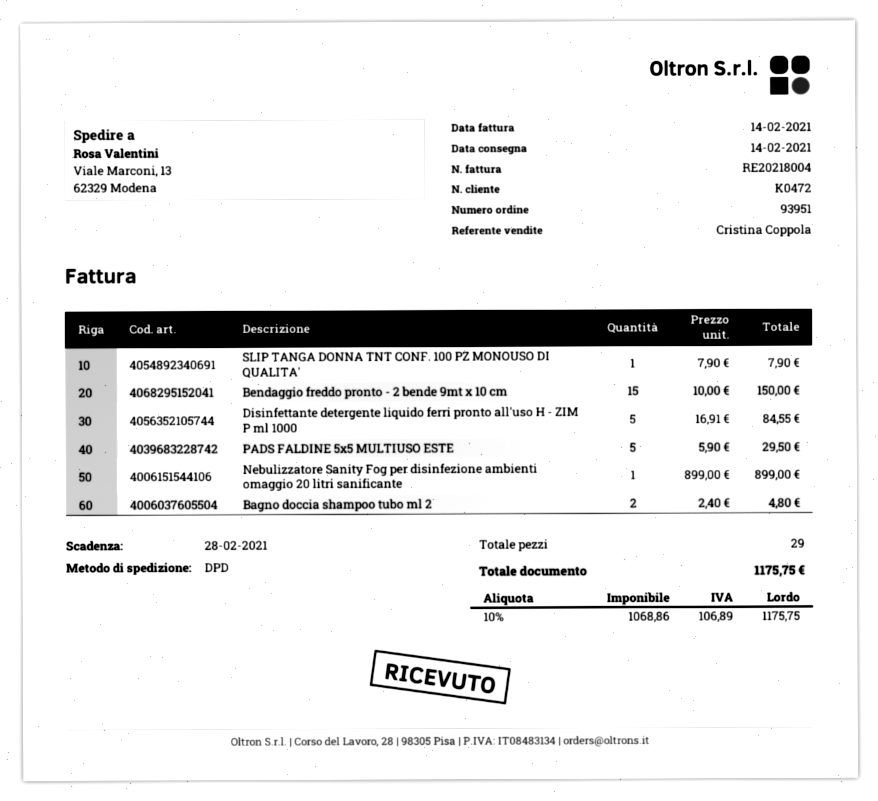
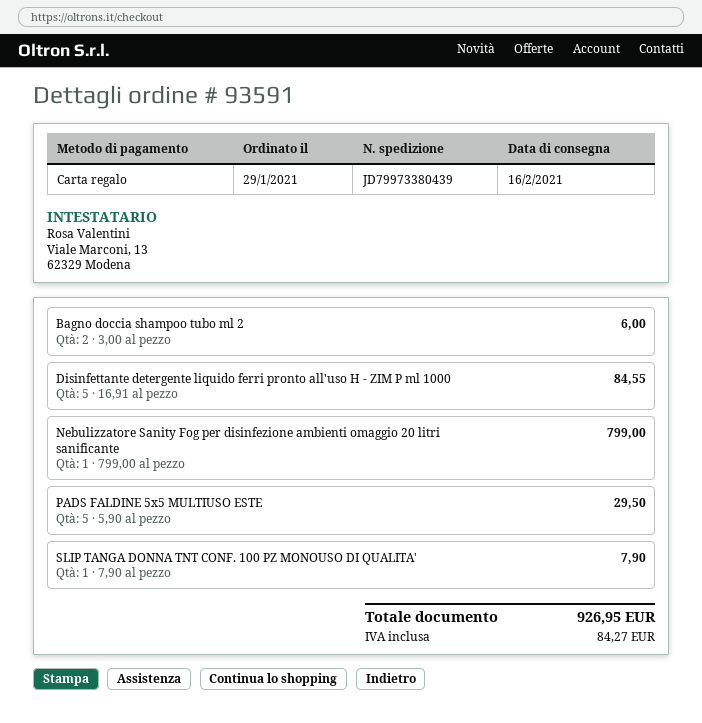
order number: 93951 -> 93591
delivery date: 2021-02-14 -> 2021-02-16
Bendaggio freddo pronto - 2 bende 9mt x 10 cm: 15 x 10.00 = 150.00 -> none
Nebulizzatore Sanity Fog per disinfezione ambienti omaggio 20 litri sanificante: 1 x 899.00 = 899.00 -> 1 x 799.00 = 799.00
Bagno doccia shampoo tubo ml 2: 2 x 2.40 = 4.80 -> 2 x 3.00 = 6.00
tax: 106.89 -> 84.27
total: 1175.75 -> 926.95

